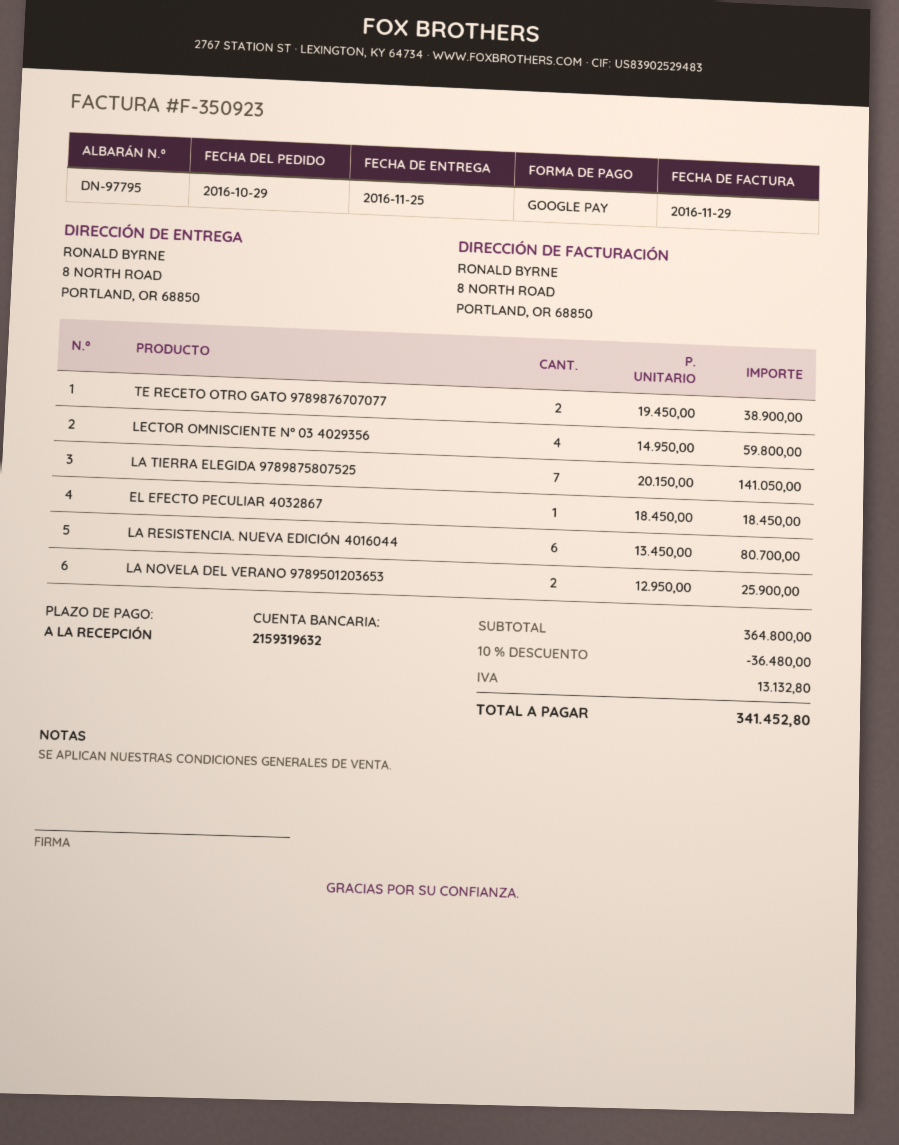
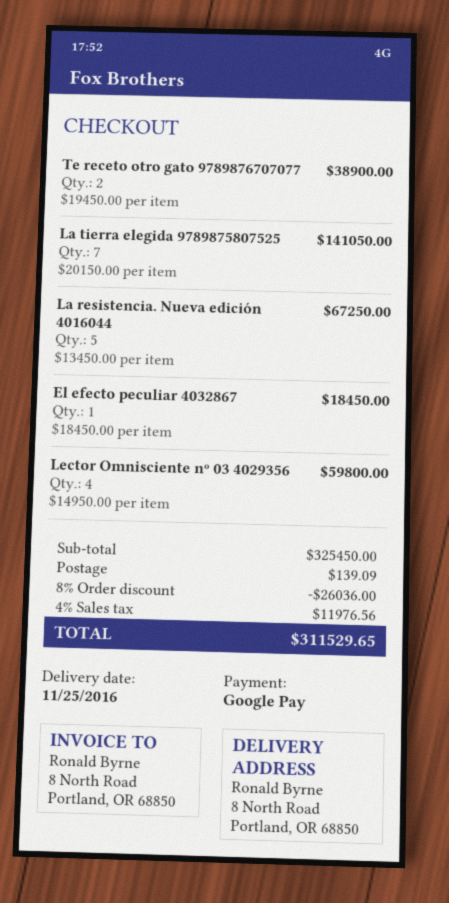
LA RESISTENCIA. NUEVA EDICIÓN 4016044: 6 x 13450.00 = 80700.00 -> 5 x 13450.00 = 67250.00
LA NOVELA DEL VERANO 9789501203653: 2 x 12950.00 = 25900.00 -> none
subtotal: 364800.00 -> 325450.00
discount: 10% = 36480.00 -> 8% = 26036.00
shipping: none -> 139.09
tax: 13132.80 -> 11976.56
total: 341452.80 -> 311529.65

